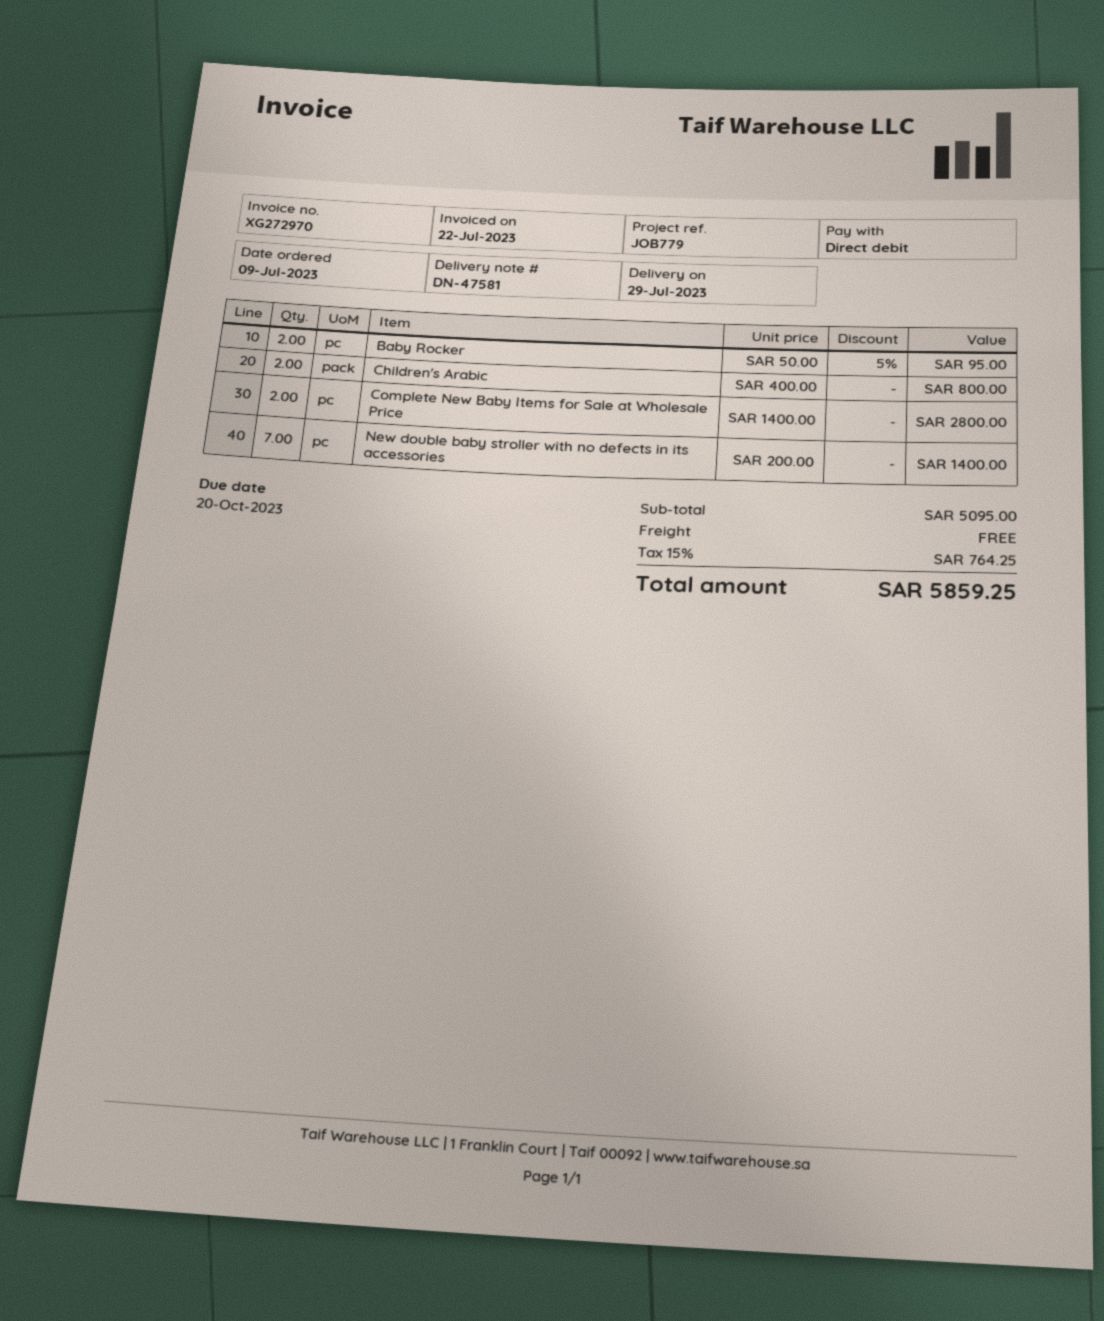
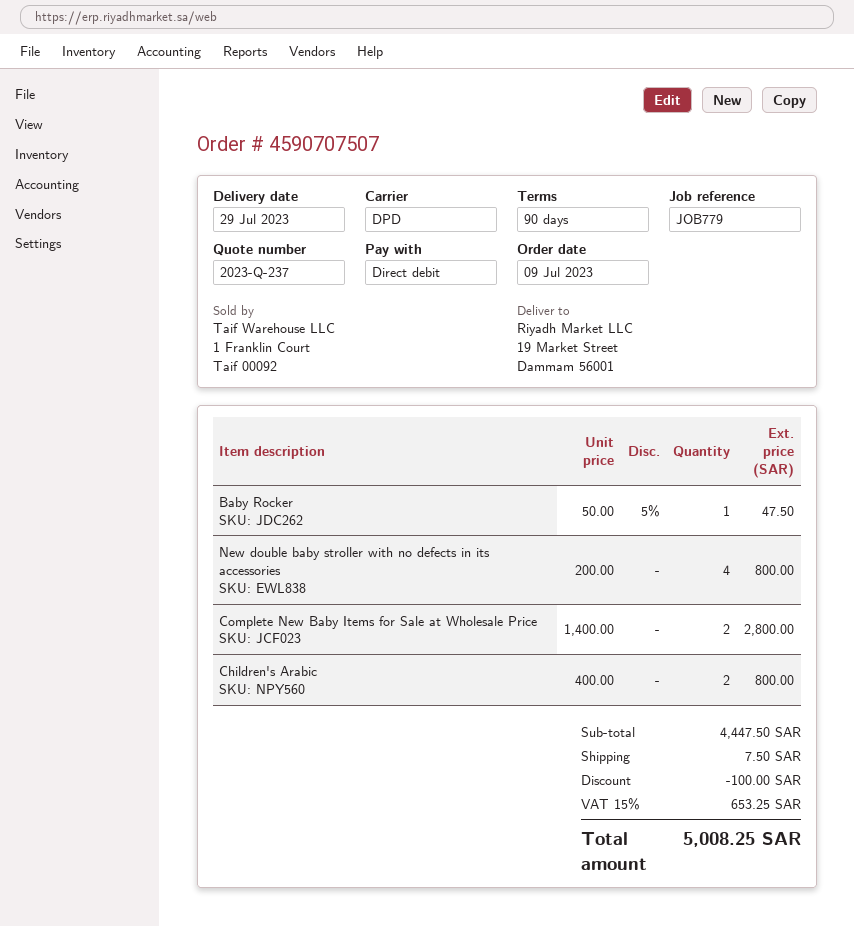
Baby Rocker: 2 x 50.00 - 5% = 95.00 -> 1 x 50.00 - 5% = 47.50
New double baby stroller with no defects in its accessories: 7 x 200.00 = 1400.00 -> 4 x 200.00 = 800.00
subtotal: 5095.00 -> 4447.50
discount: none -> 100.00
shipping: 0.00 -> 7.50
tax: 15% = 764.25 -> 15% = 653.25
total: 5859.25 -> 5008.25

